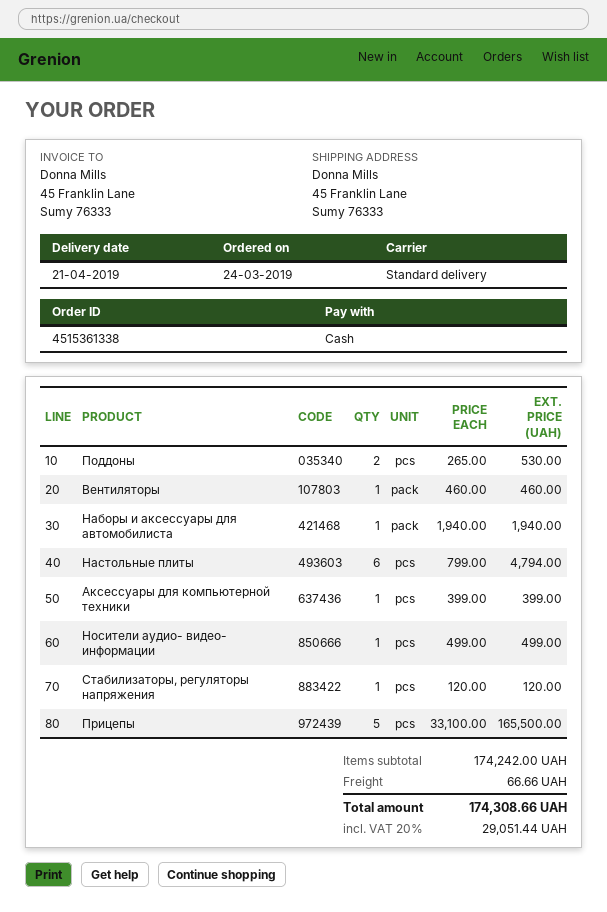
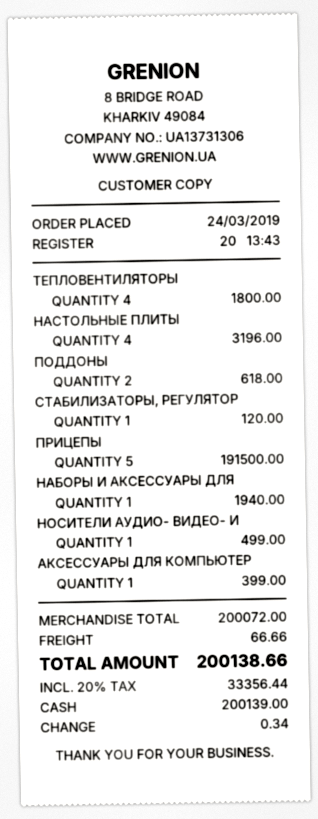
Поддоны: 2 for 530.00 -> 2 for 618.00
Вентиляторы: 1 for 460.00 -> none
Настольные плиты: 6 for 4794.00 -> 4 for 3196.00
Прицепы: 5 for 165500.00 -> 5 for 191500.00
ТЕПЛОВЕНТИЛЯТОРЫ: none -> 4 for 1800.00
subtotal: 174242.00 -> 200072.00
tax: 20% = 29051.44 -> 20% = 33356.44
total: 174308.66 -> 200138.66

